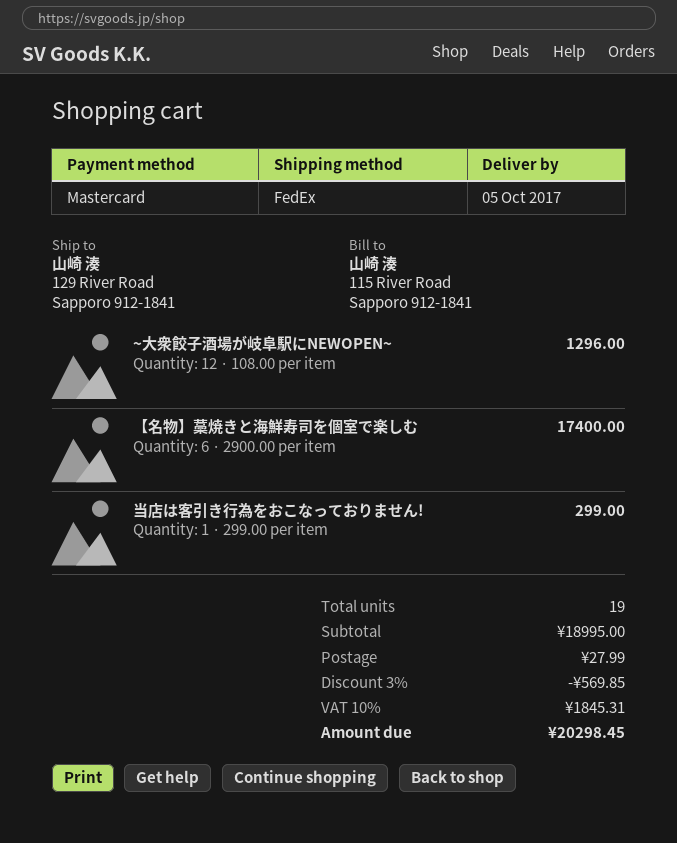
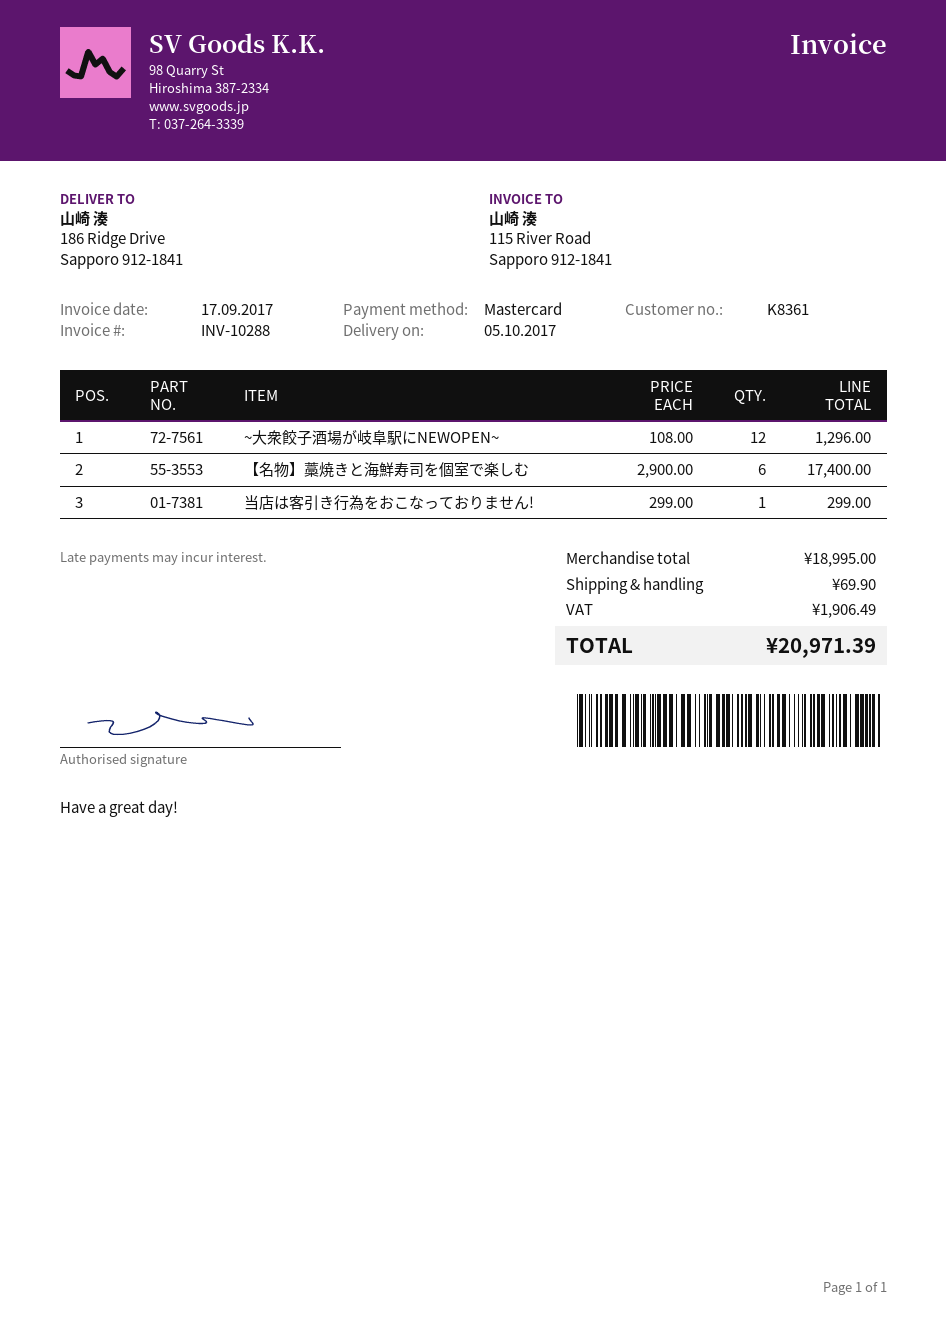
ship to: 129 River Road, Sapporo 912-1841 -> 186 Ridge Drive, Sapporo 912-1841
discount: 3% = 569.85 -> none
shipping: 27.99 -> 69.90
tax: 1845.31 -> 1906.49
total: 20298.45 -> 20971.39

